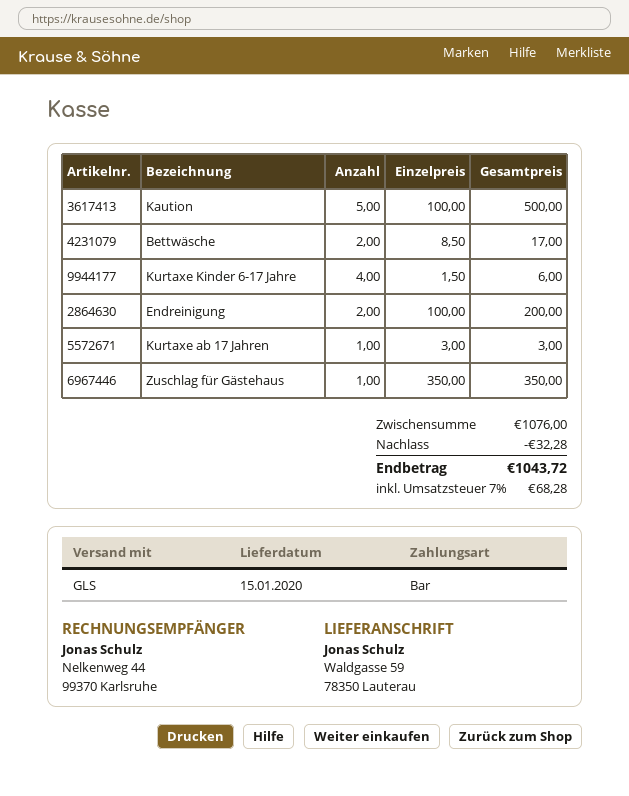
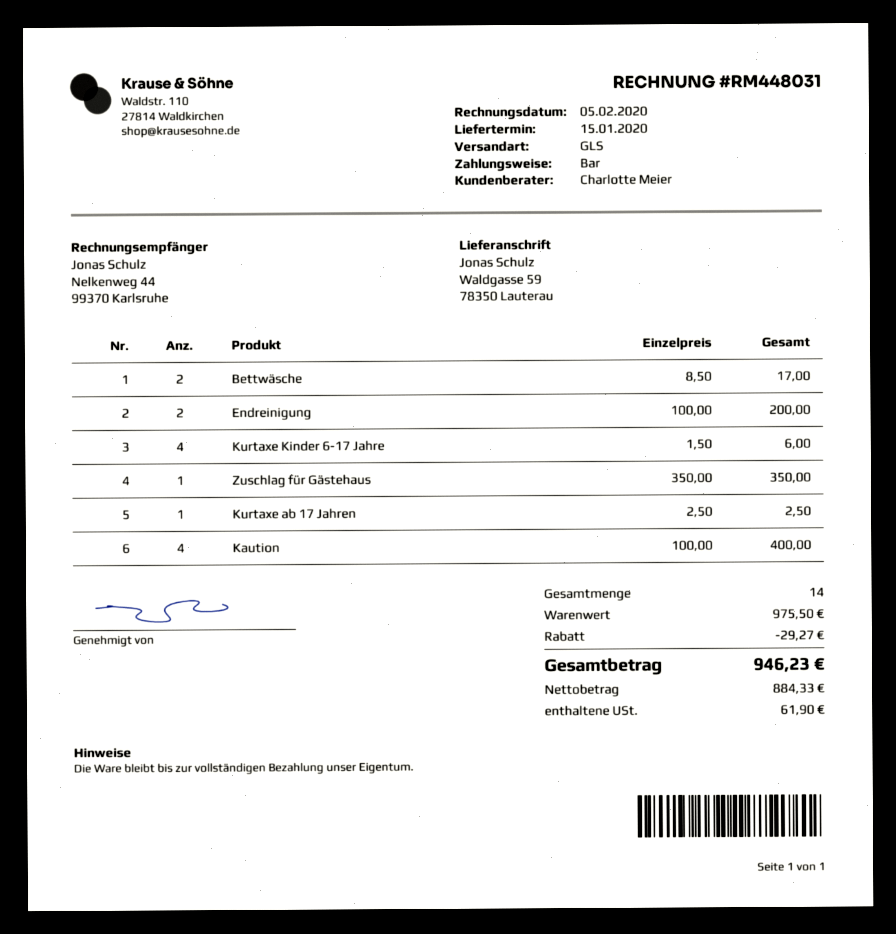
Kaution: 5 x 100.00 = 500.00 -> 4 x 100.00 = 400.00
Kurtaxe ab 17 Jahren: 1 x 3.00 = 3.00 -> 1 x 2.50 = 2.50
subtotal: 1076.00 -> 975.50
discount: 32.28 -> 29.27
tax: 68.28 -> 61.90
total: 1043.72 -> 946.23

